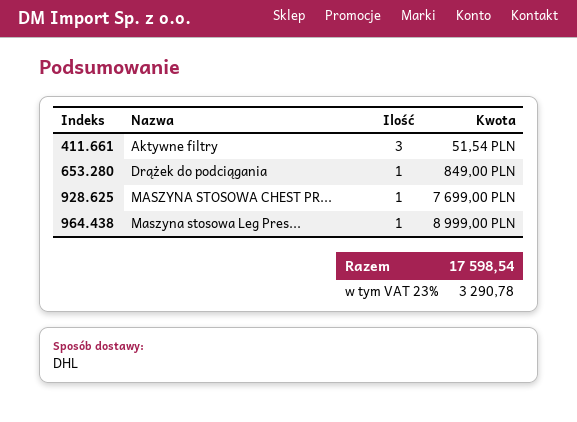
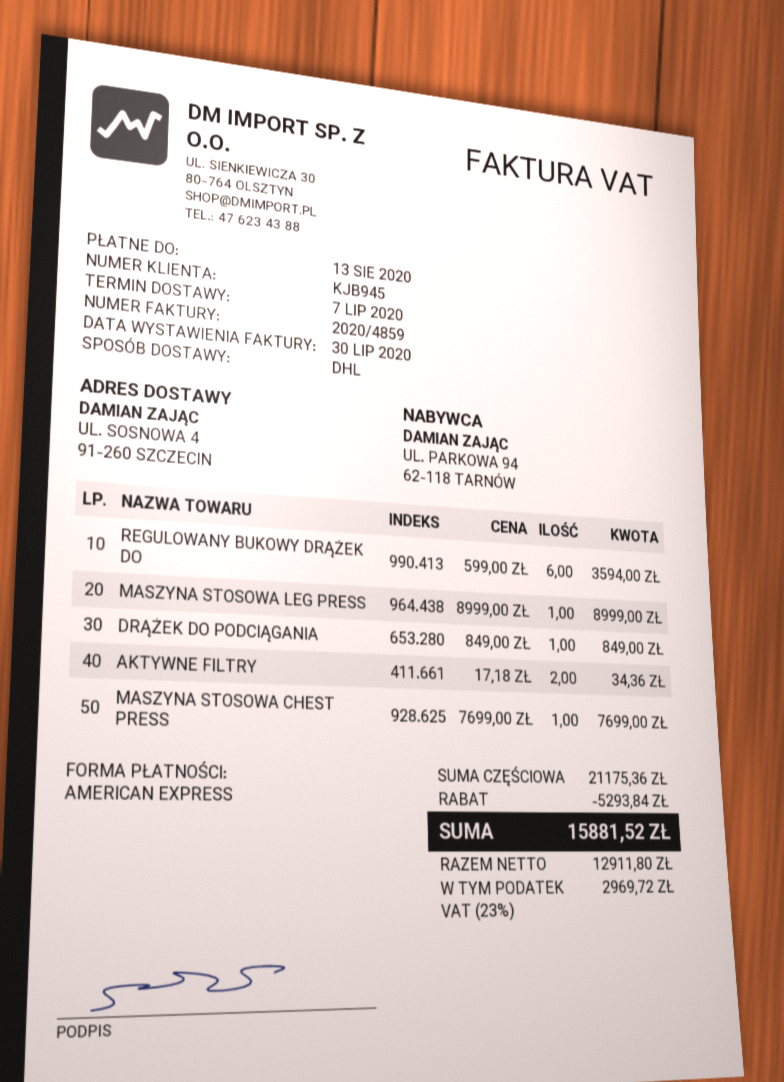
Aktywne filtry: 3 for 51.54 -> 2 for 34.36
REGULOWANY BUKOWY DRĄŻEK DO: none -> 6 for 3594.00
discount: none -> 5293.84
tax: 23% = 3290.78 -> 23% = 2969.72
total: 17598.54 -> 15881.52

